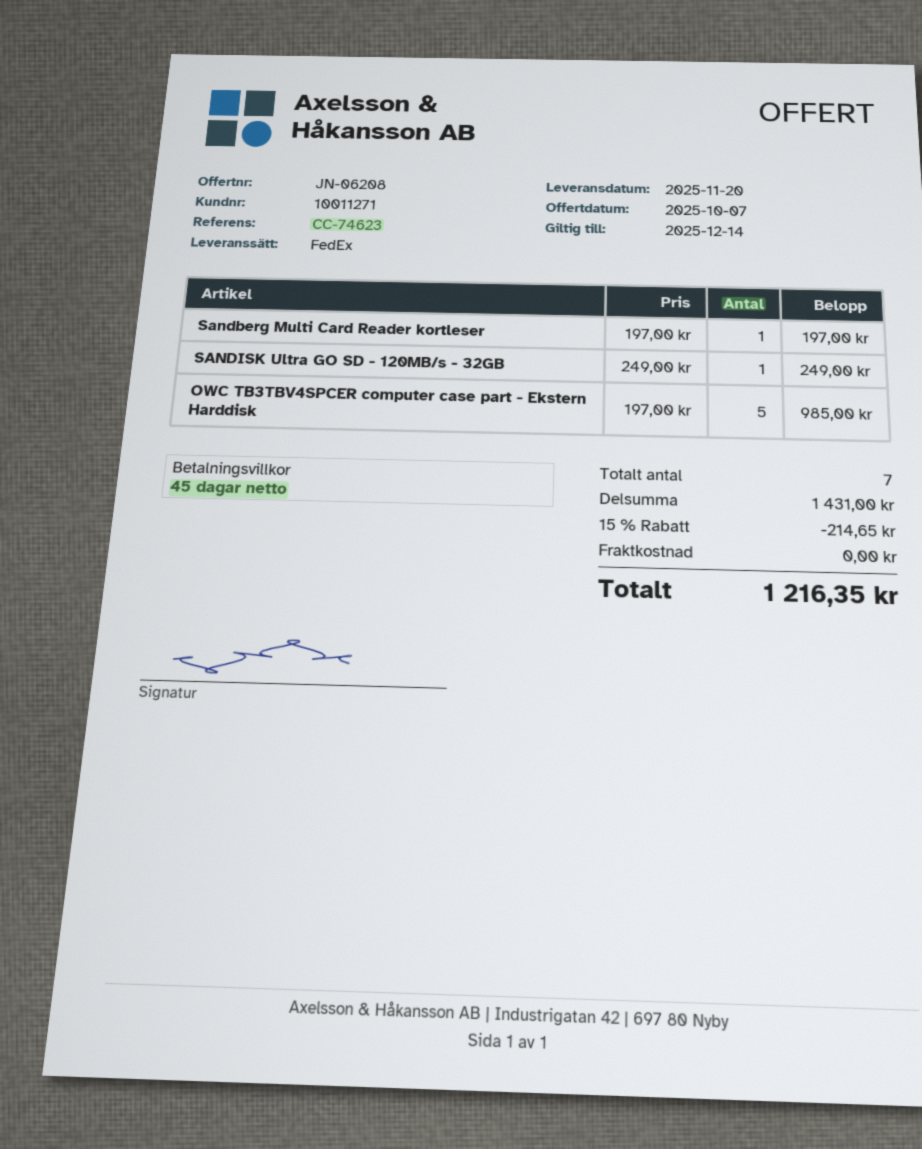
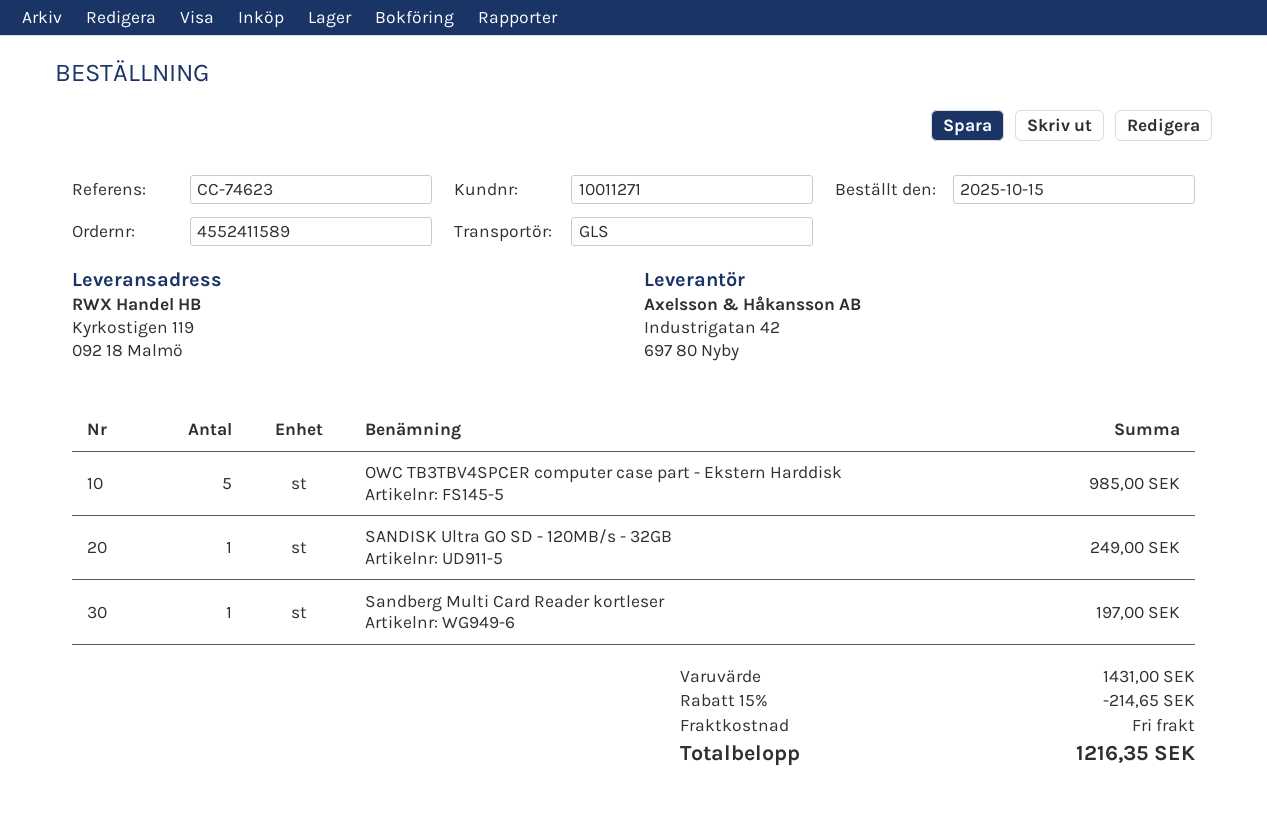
shipping method: FedEx -> GLS

